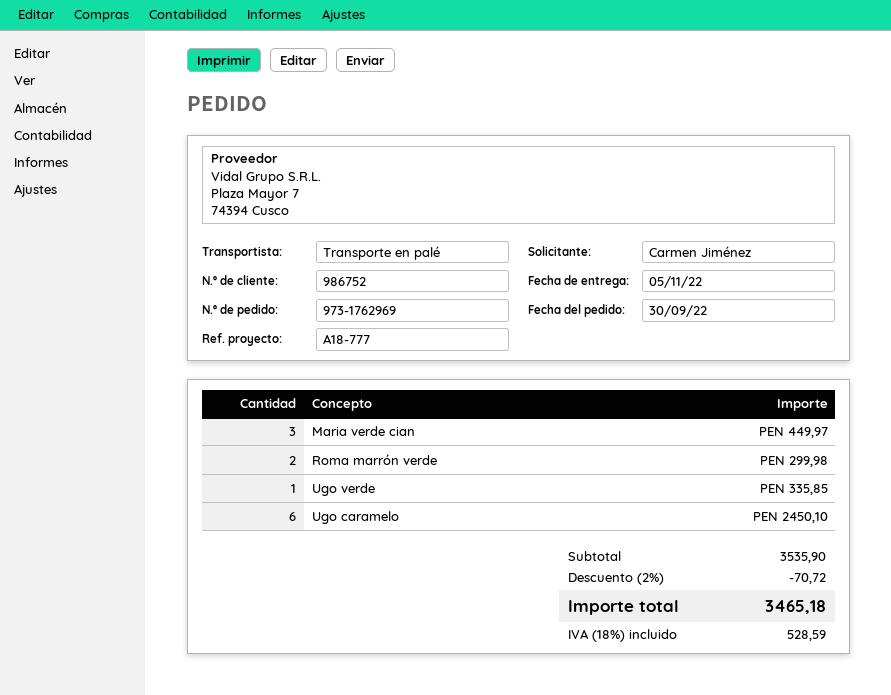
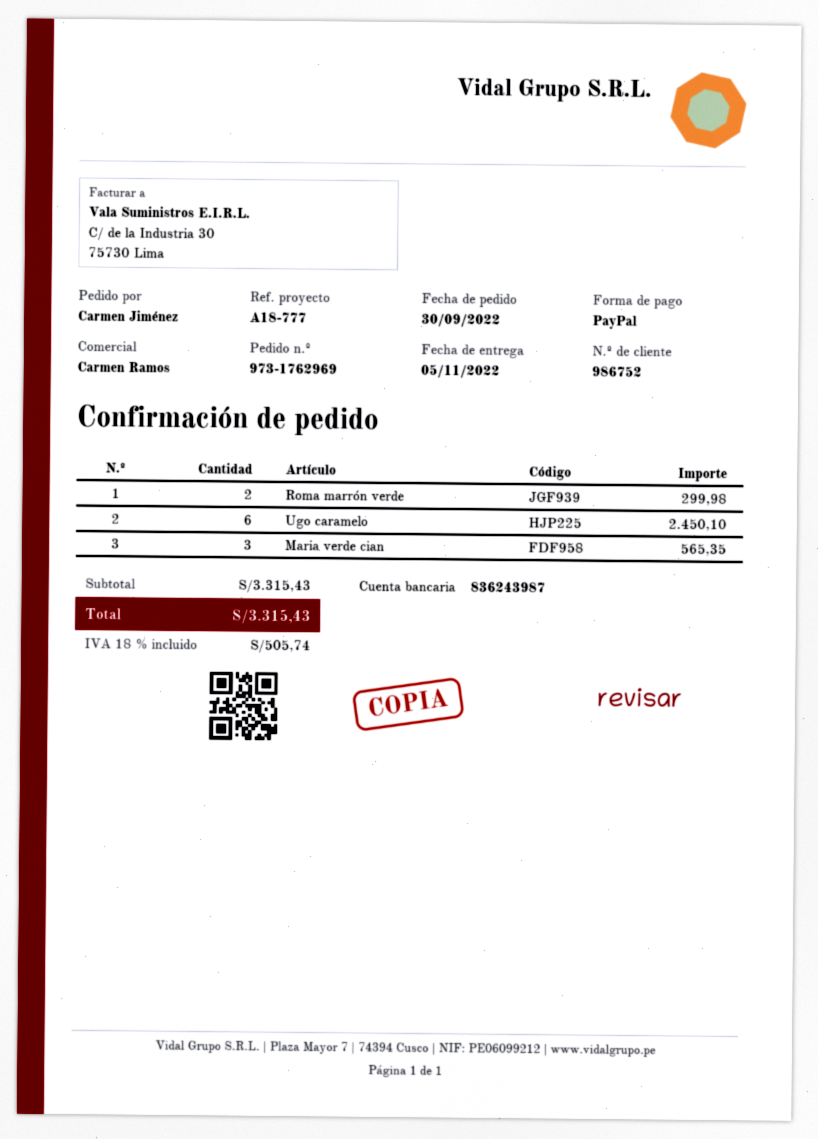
Maria verde cian: 3 for 449.97 -> 3 for 565.35
Ugo verde: 1 for 335.85 -> none
subtotal: 3535.90 -> 3315.43
discount: 2% = 70.72 -> none
tax: 18% = 528.59 -> 18% = 505.74
total: 3465.18 -> 3315.43

